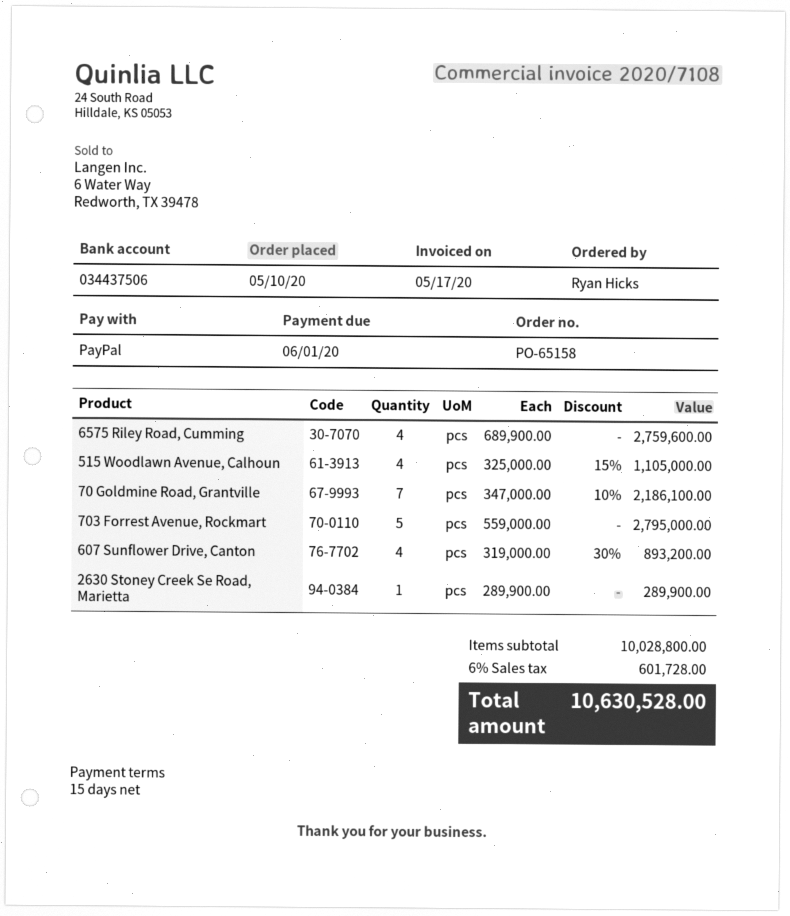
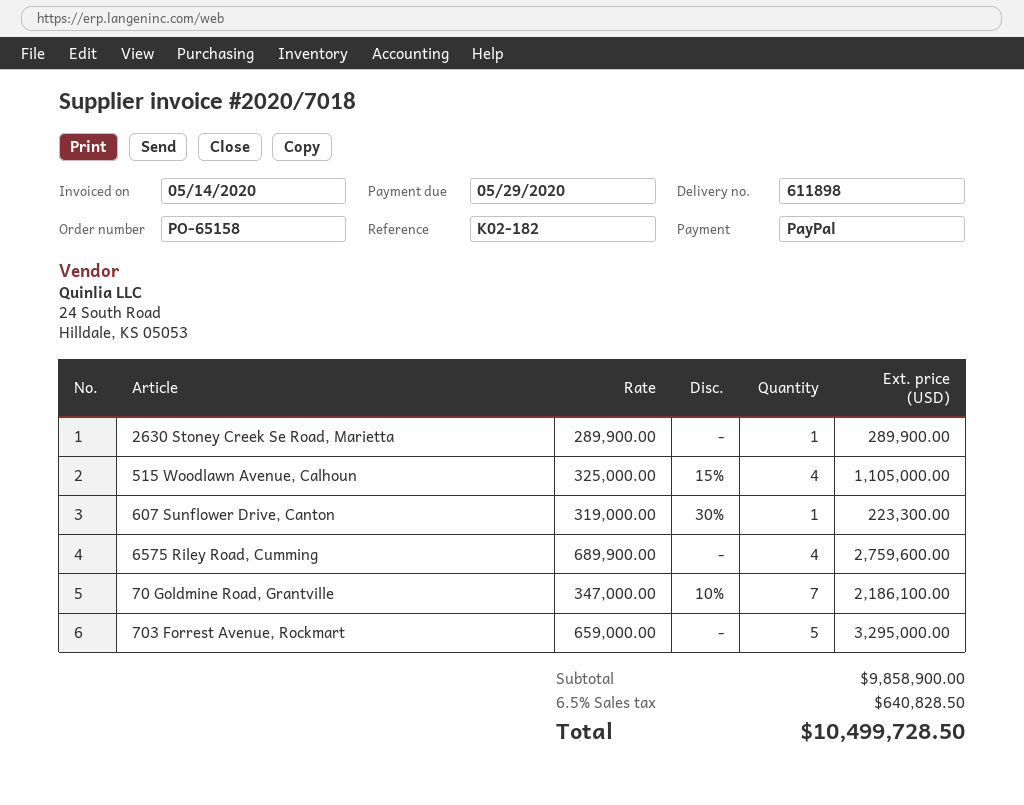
invoice number: 2020/7108 -> 2020/7018
invoice date: 2020-05-17 -> 2020-05-14
due date: 2020-06-01 -> 2020-05-29
703 Forrest Avenue, Rockmart: 5 x 559000.00 = 2795000.00 -> 5 x 659000.00 = 3295000.00
607 Sunflower Drive, Canton: 4 x 319000.00 - 30% = 893200.00 -> 1 x 319000.00 - 30% = 223300.00
subtotal: 10028800.00 -> 9858900.00
tax: 6% = 601728.00 -> 6.5% = 640828.50
total: 10630528.00 -> 10499728.50

